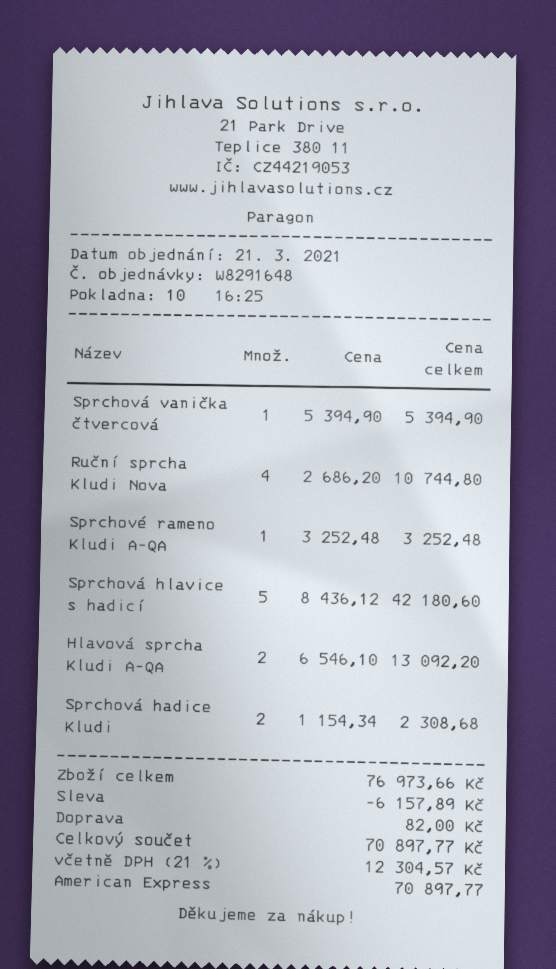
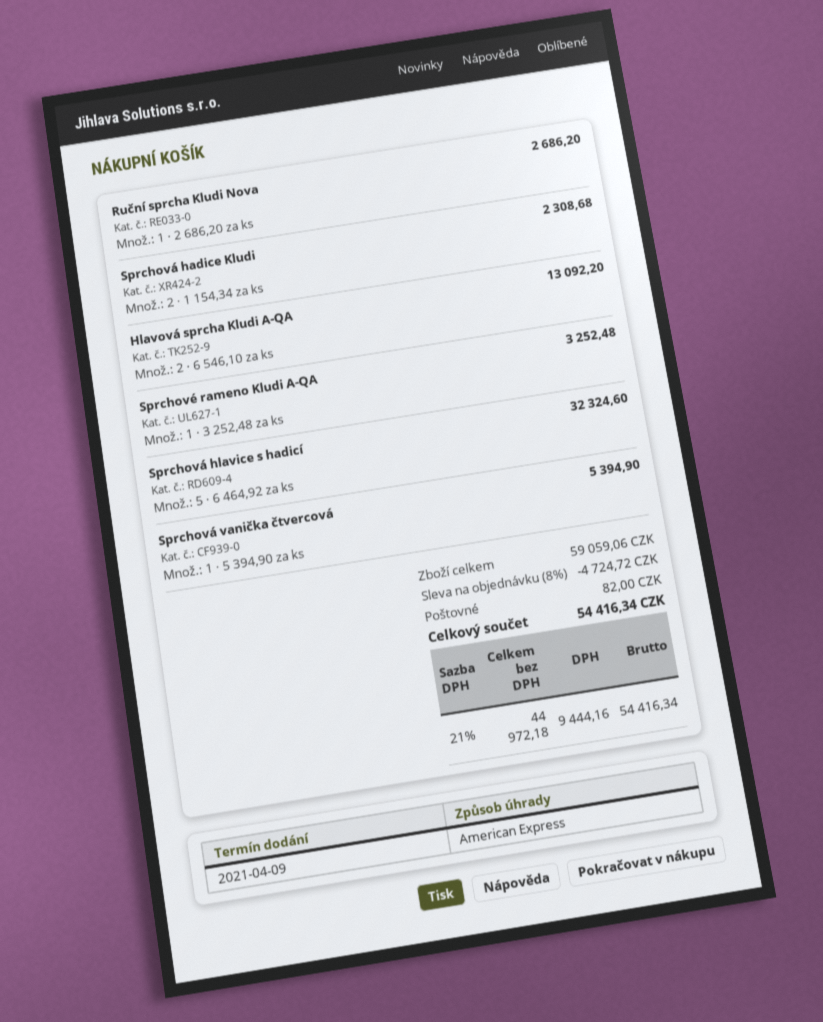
Ruční sprcha Kludi Nova: 4 x 2686.20 = 10744.80 -> 1 x 2686.20 = 2686.20
Sprchová hlavice s hadicí: 5 x 8436.12 = 42180.60 -> 5 x 6464.92 = 32324.60
subtotal: 76973.66 -> 59059.06
discount: 6157.89 -> 4724.72
tax: 21% = 12304.57 -> 21% = 9444.16
total: 70897.77 -> 54416.34

